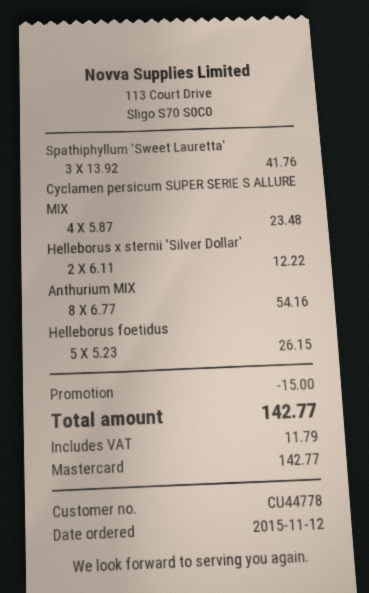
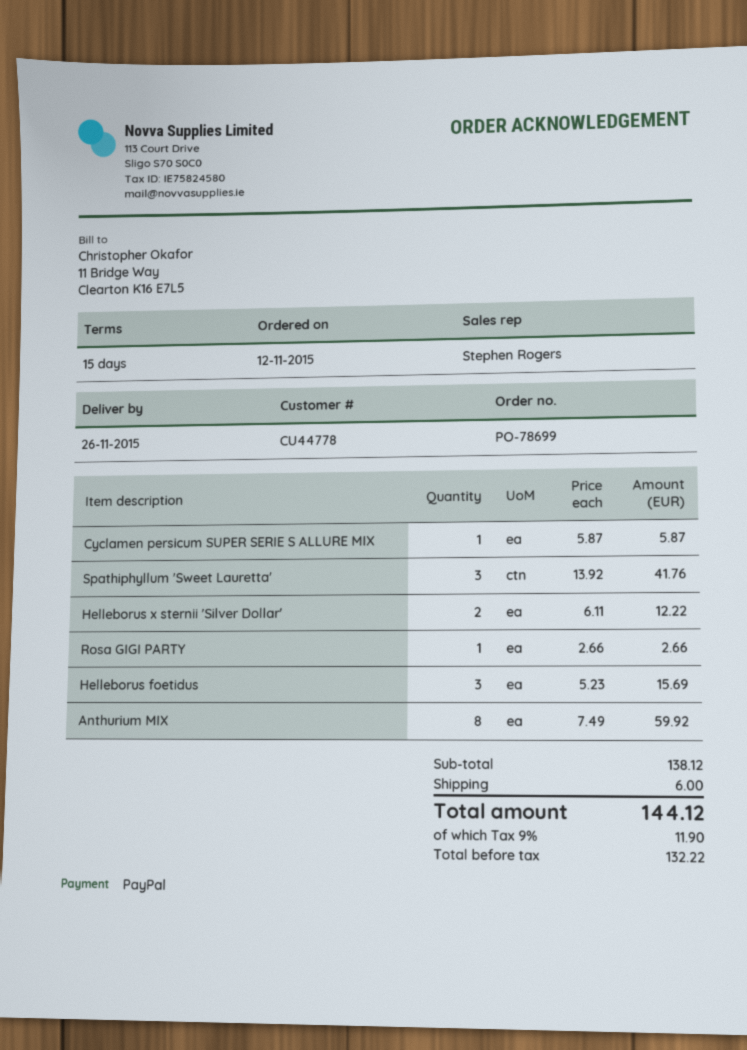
payment method: Mastercard -> PayPal
Cyclamen persicum SUPER SERIE S ALLURE MIX: 4 x 5.87 = 23.48 -> 1 x 5.87 = 5.87
Anthurium MIX: 8 x 6.77 = 54.16 -> 8 x 7.49 = 59.92
Helleborus foetidus: 5 x 5.23 = 26.15 -> 3 x 5.23 = 15.69
Rosa GIGI PARTY: none -> 1 x 2.66 = 2.66
discount: 15.00 -> none
shipping: none -> 6.00
tax: 11.79 -> 11.90
total: 142.77 -> 144.12

